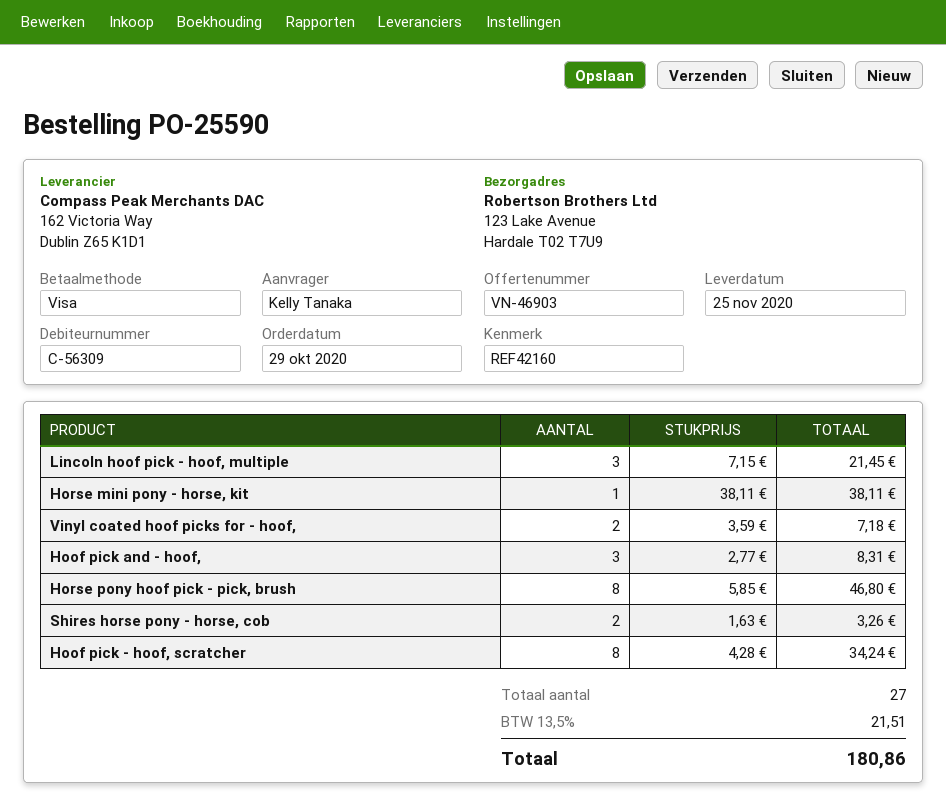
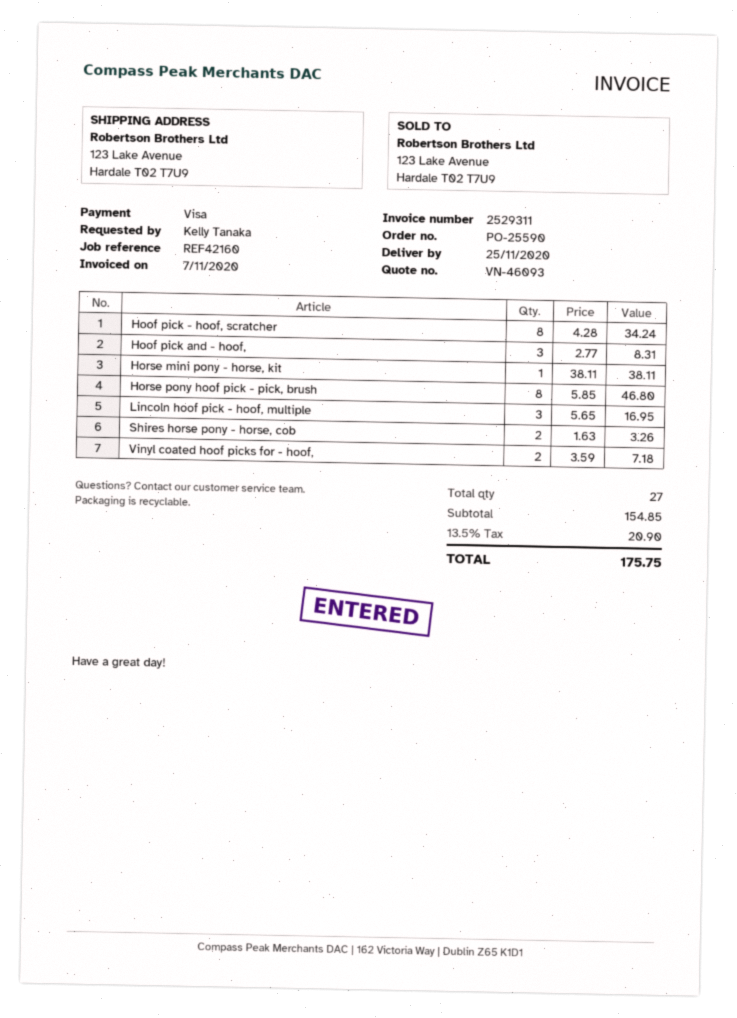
quote number: VN-46903 -> VN-46093
Lincoln hoof pick - hoof, multiple: 3 x 7.15 = 21.45 -> 3 x 5.65 = 16.95
tax: 13.5% = 21.51 -> 13.5% = 20.90
total: 180.86 -> 175.75

